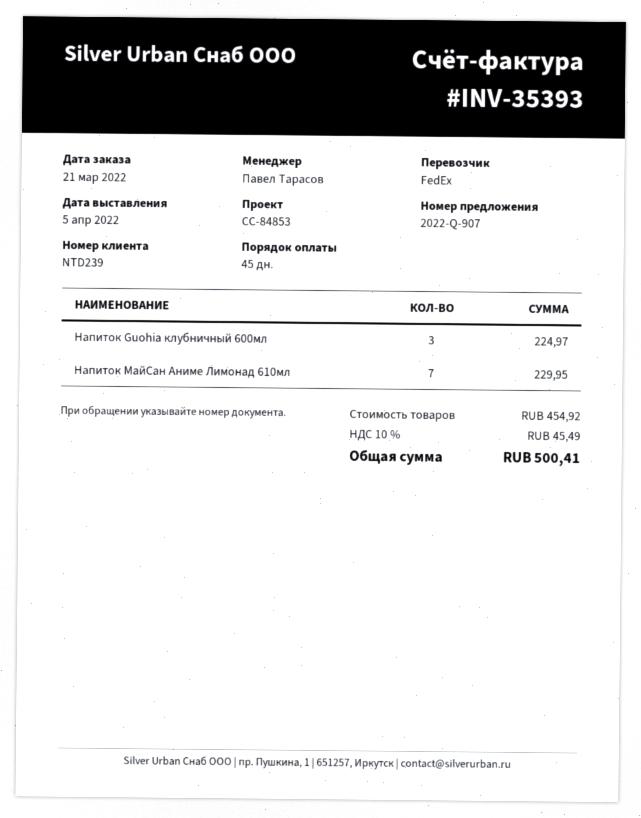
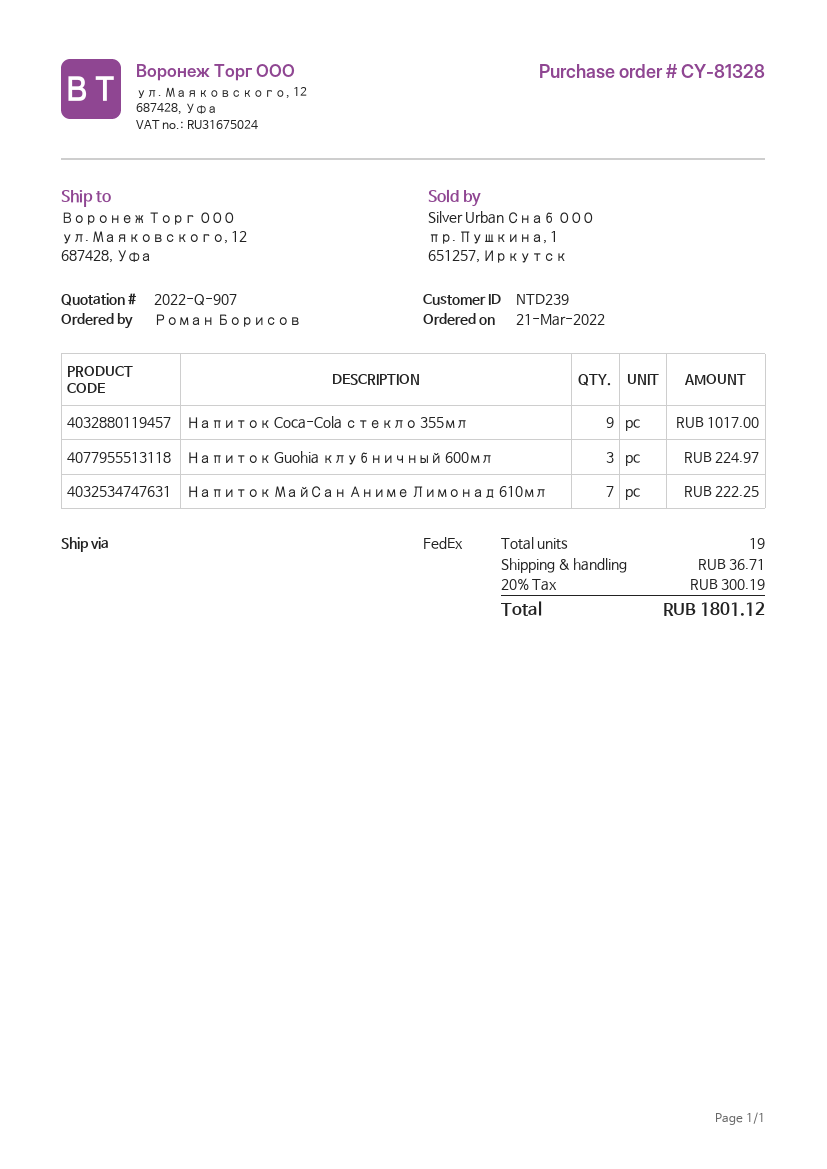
Напиток МайСан Аниме Лимонад 610мл: 7 for 229.95 -> 7 for 222.25
Напиток Coca-Cola стекло 355мл: none -> 9 for 1017.00
shipping: none -> 36.71
tax: 10% = 45.49 -> 20% = 300.19
total: 500.41 -> 1801.12

